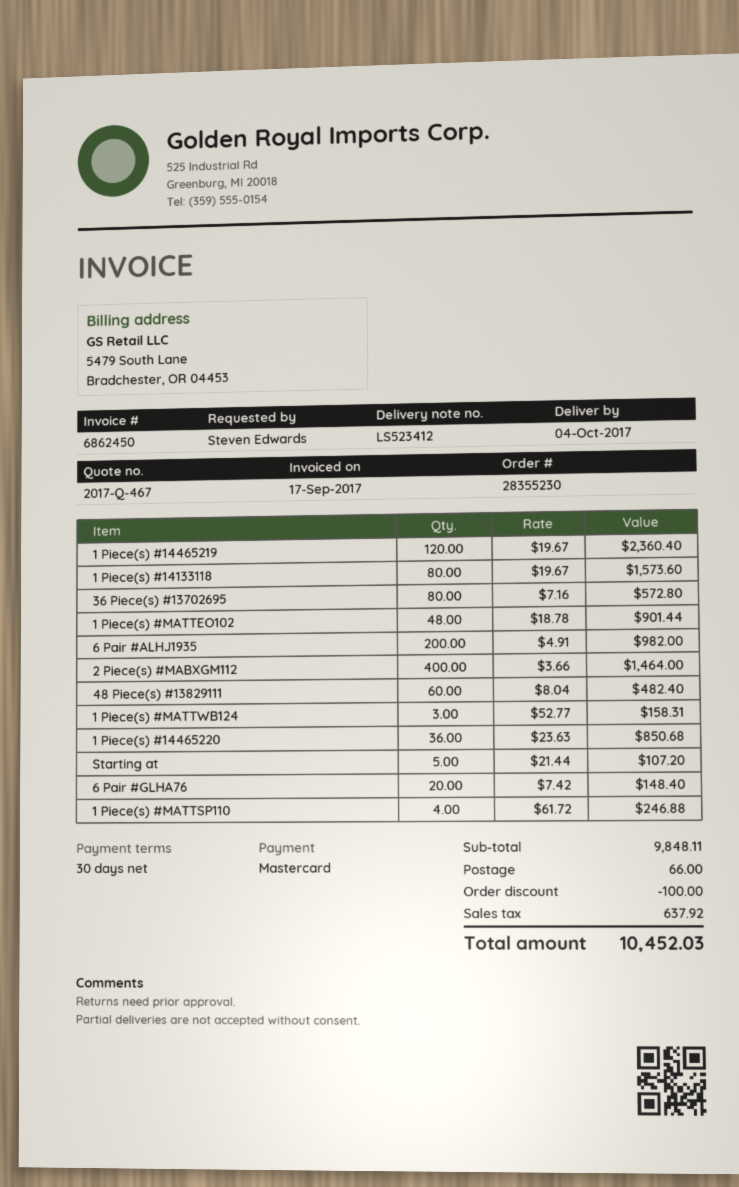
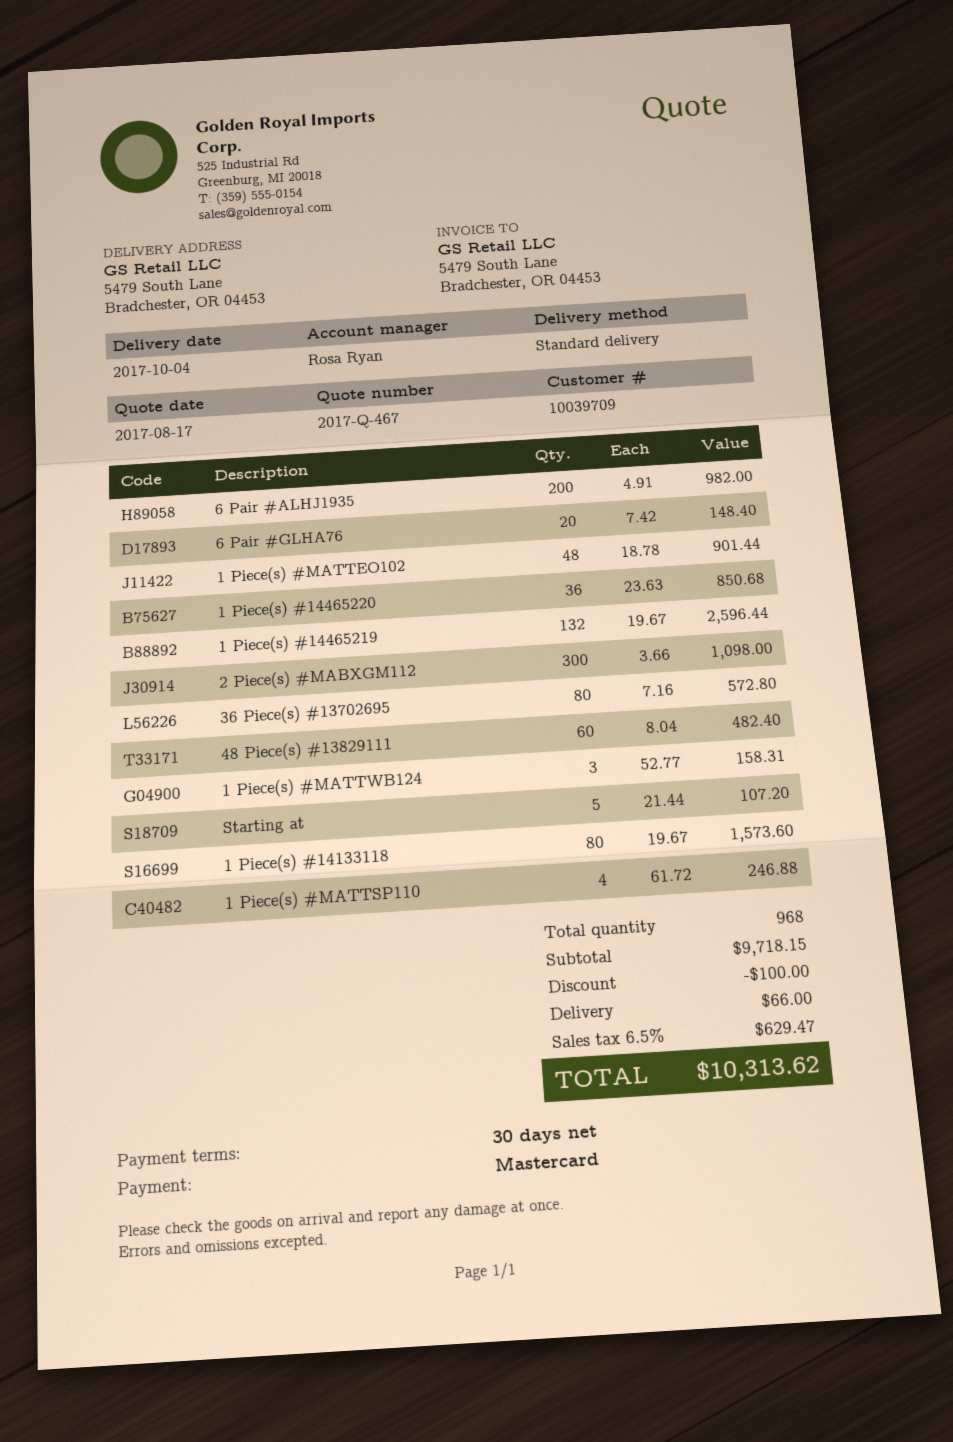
1 Piece(s) #14465219: 120 x 19.67 = 2360.40 -> 132 x 19.67 = 2596.44
2 Piece(s) #MABXGM112: 400 x 3.66 = 1464.00 -> 300 x 3.66 = 1098.00
subtotal: 9848.11 -> 9718.15
tax: 637.92 -> 629.47
total: 10452.03 -> 10313.62

